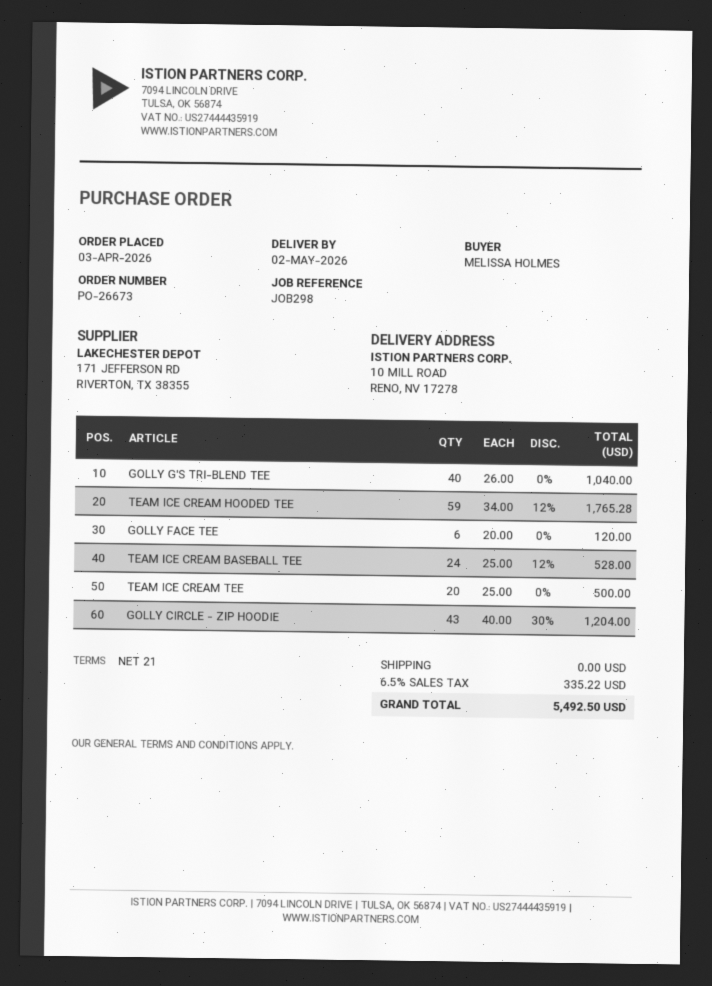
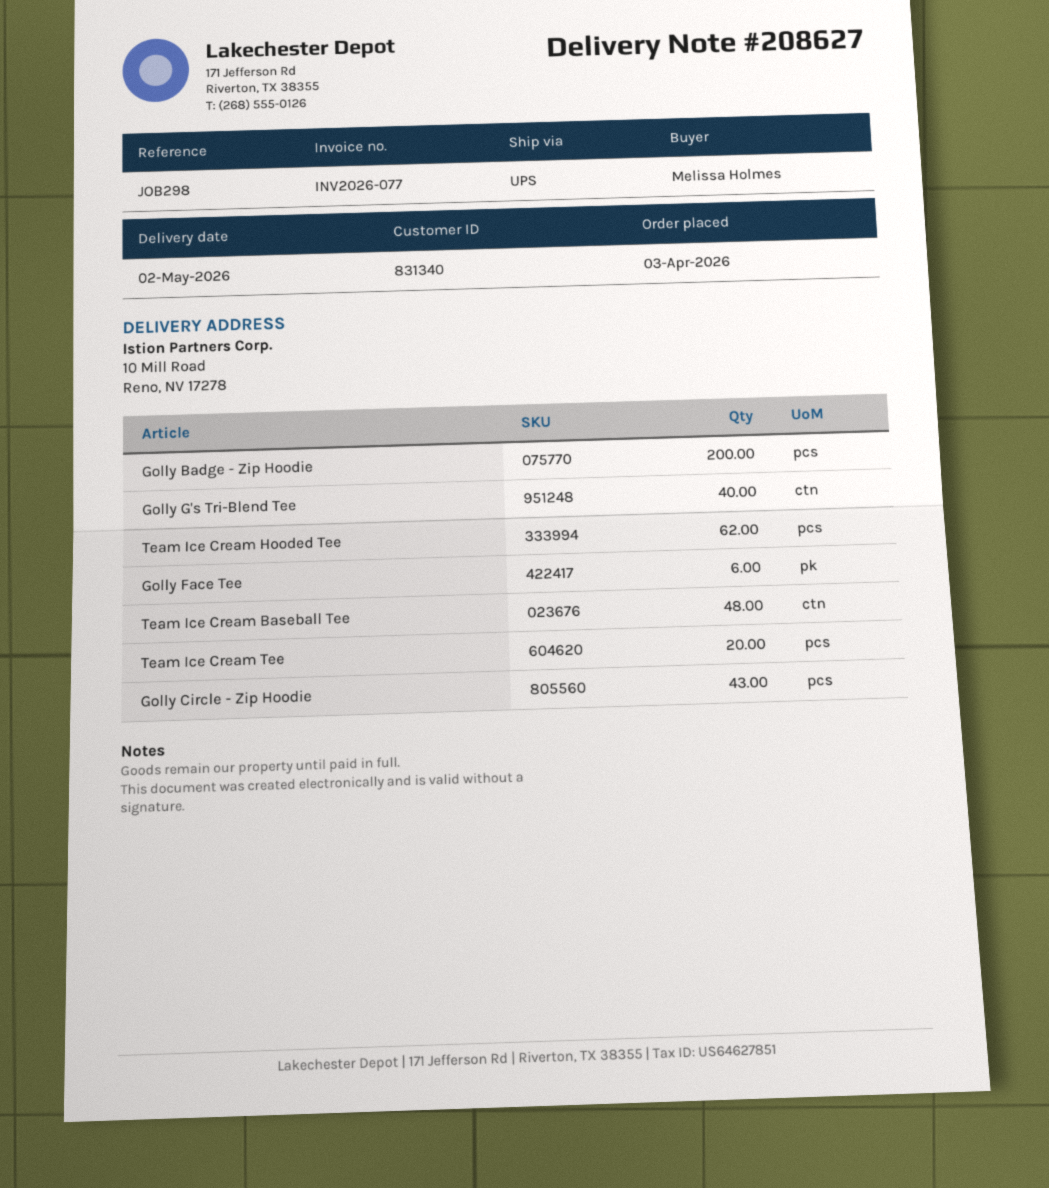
TEAM ICE CREAM HOODED TEE: 59 -> 62
TEAM ICE CREAM BASEBALL TEE: 24 -> 48
Golly Badge - Zip Hoodie: none -> 200

